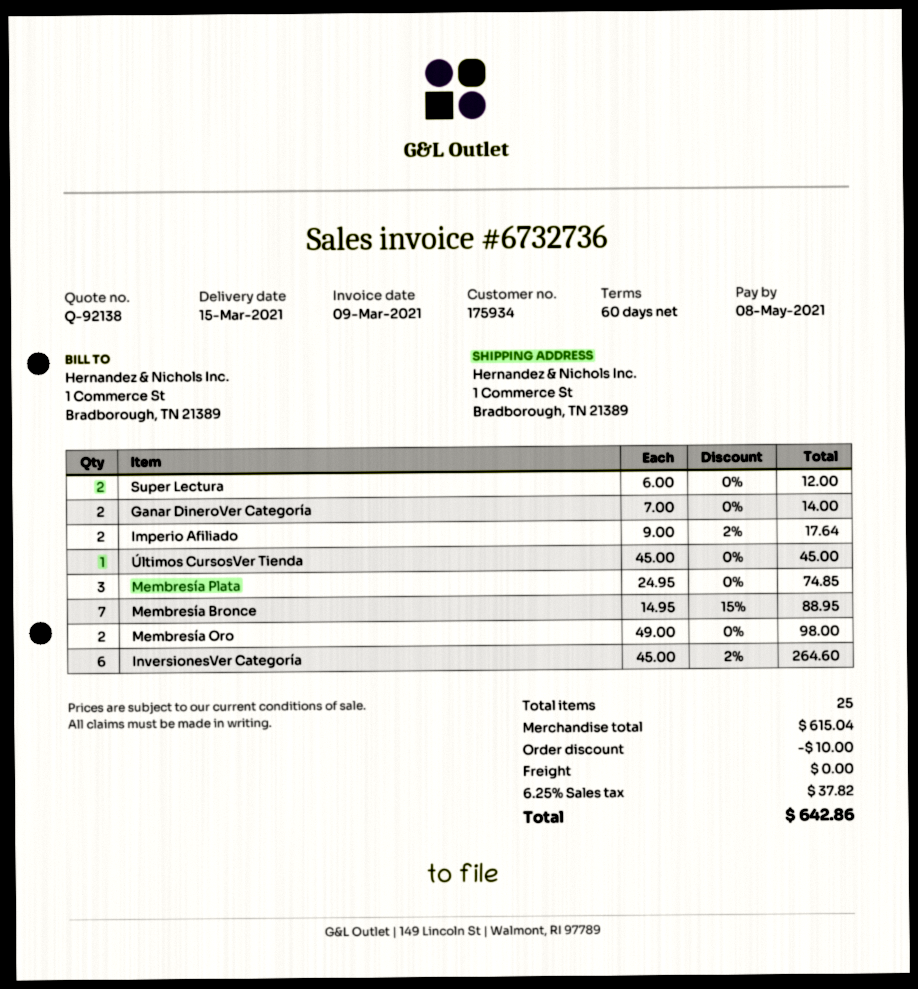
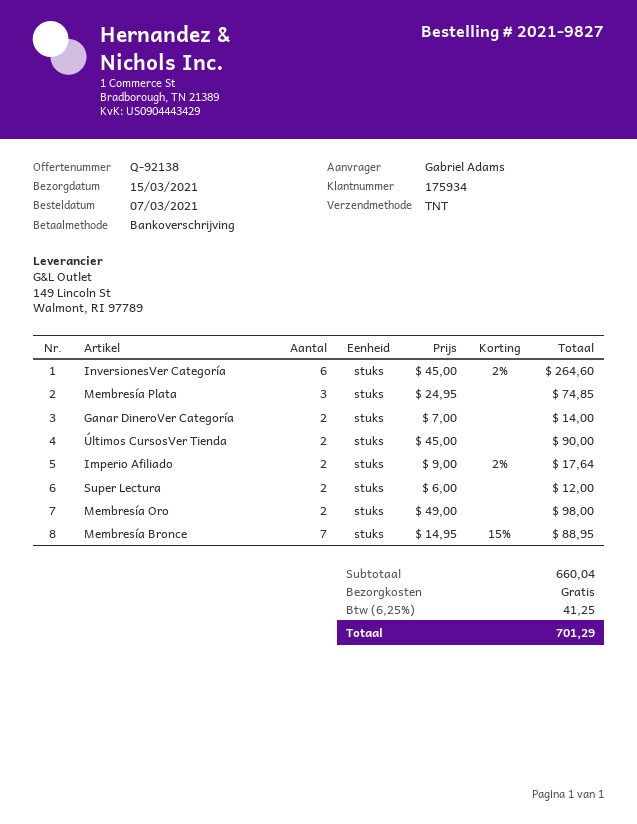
Últimos CursosVer Tienda: 1 x 45.00 = 45.00 -> 2 x 45.00 = 90.00
subtotal: 615.04 -> 660.04
discount: 10.00 -> none
tax: 6.25% = 37.82 -> 6.25% = 41.25
total: 642.86 -> 701.29

